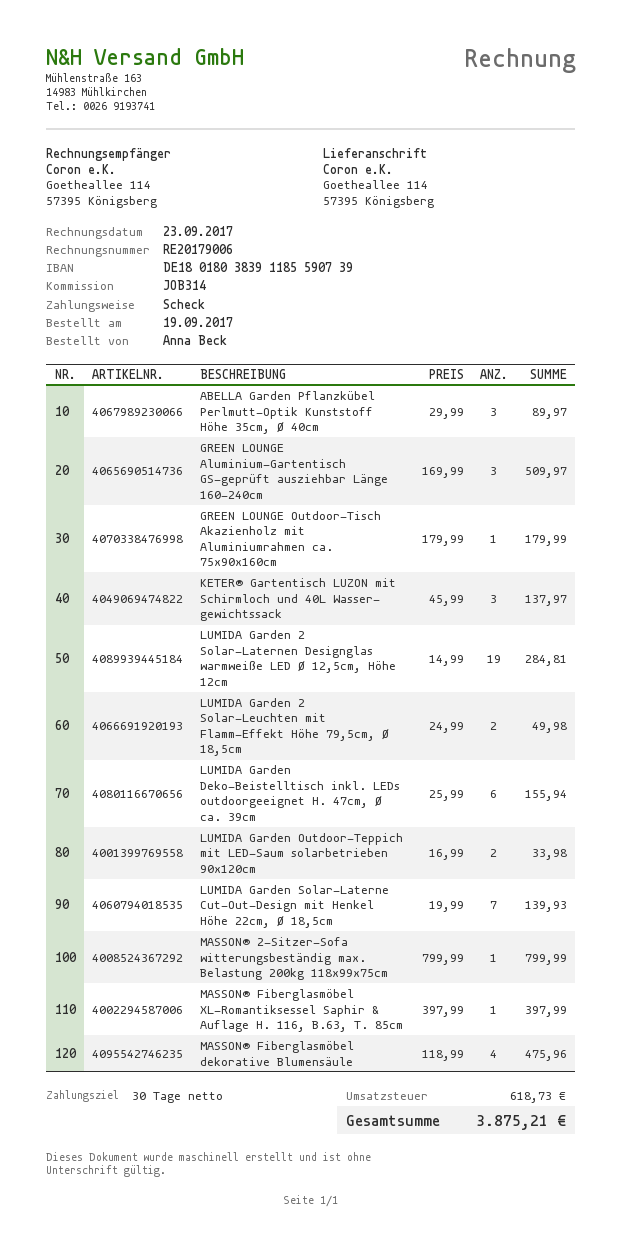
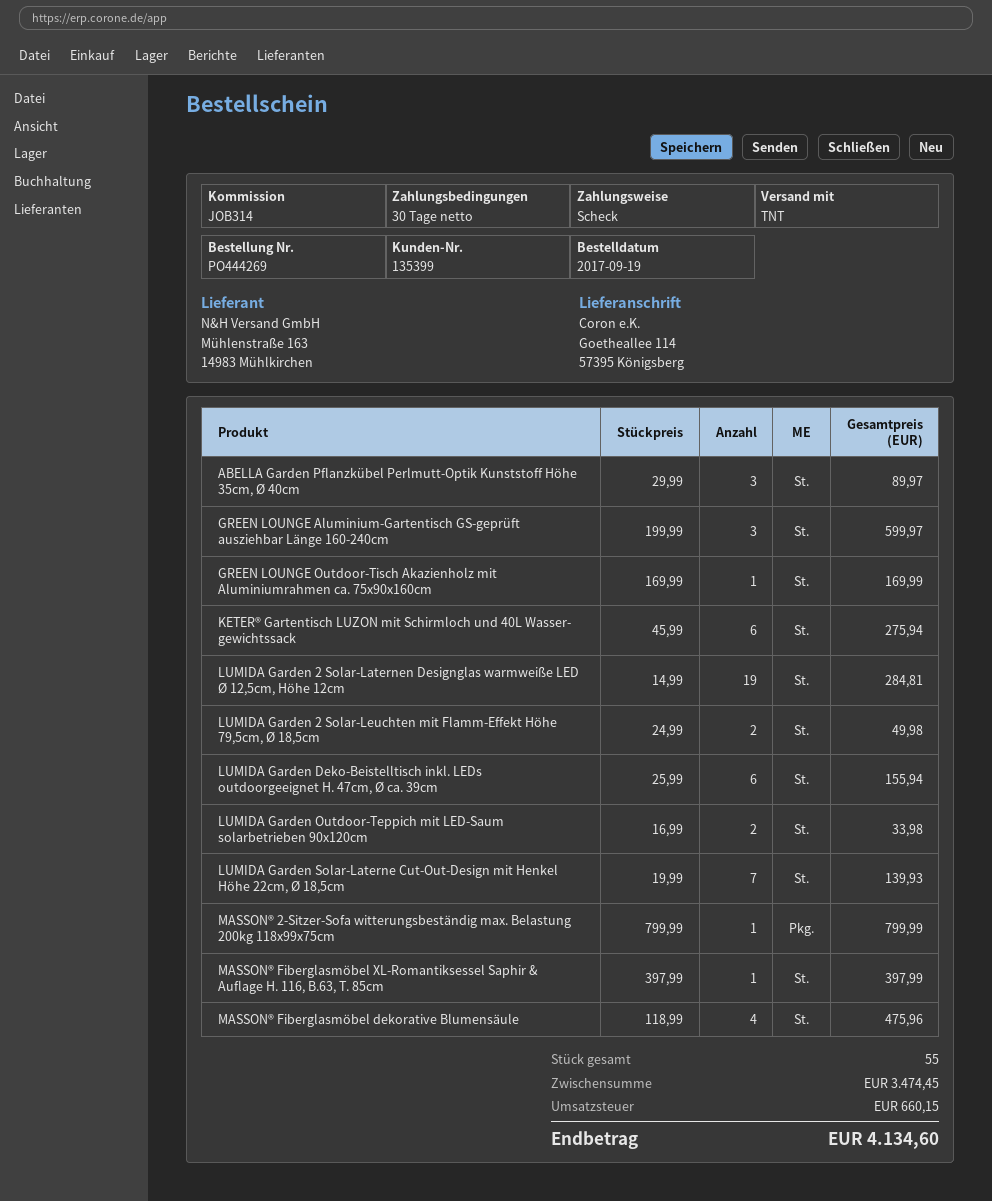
GREEN LOUNGE Aluminium-Gartentisch GS-geprüft ausziehbar Länge 160-240cm: 3 x 169.99 = 509.97 -> 3 x 199.99 = 599.97
GREEN LOUNGE Outdoor-Tisch Akazienholz mit Aluminiumrahmen ca. 75x90x160cm: 1 x 179.99 = 179.99 -> 1 x 169.99 = 169.99
KETER® Gartentisch LUZON mit Schirmloch und 40L Wasser- gewichtssack: 3 x 45.99 = 137.97 -> 6 x 45.99 = 275.94
tax: 618.73 -> 660.15
total: 3875.21 -> 4134.60

